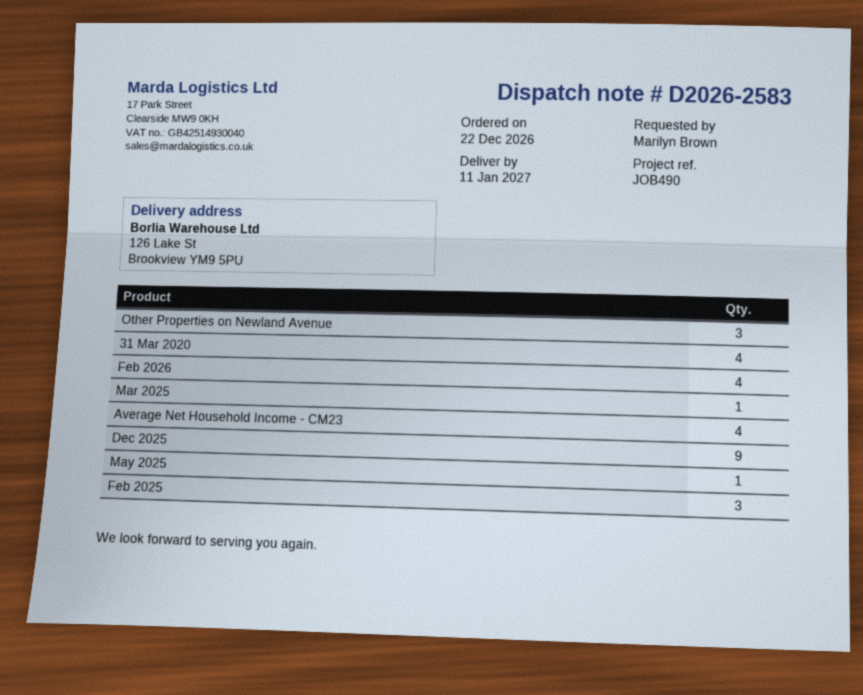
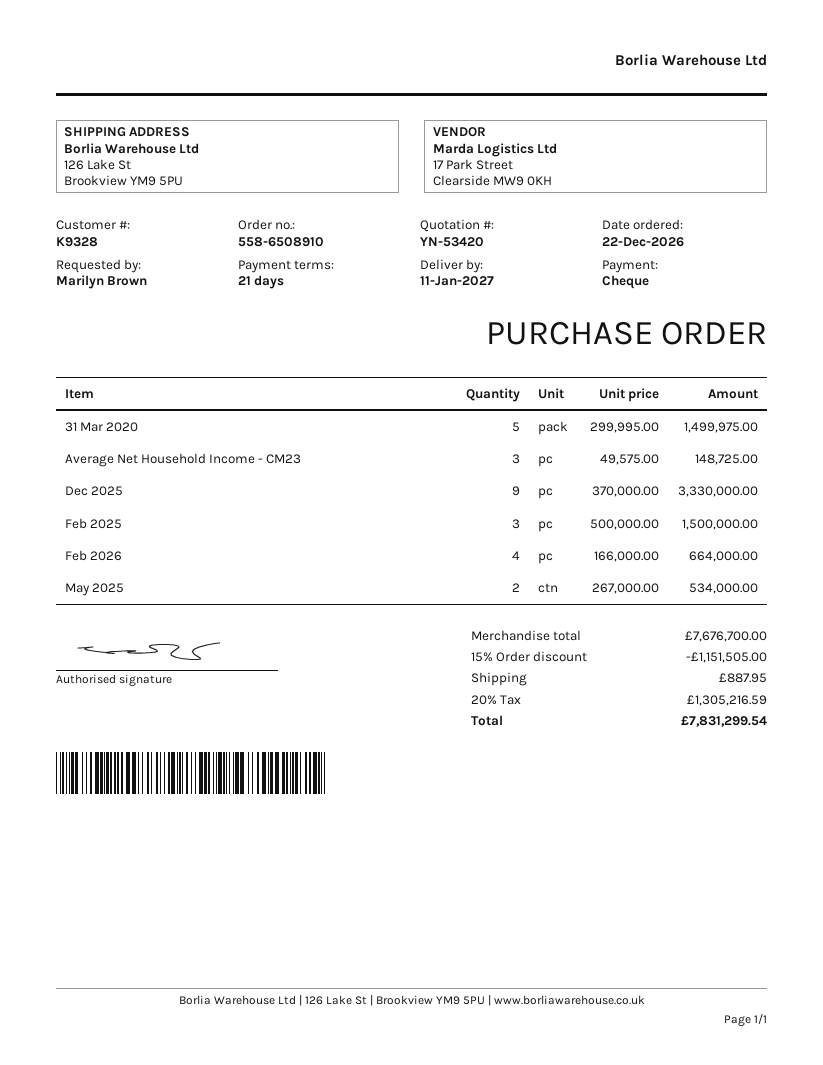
Other Properties on Newland Avenue: 3 -> none
31 Mar 2020: 4 -> 5
Mar 2025: 1 -> none
Average Net Household Income - CM23: 4 -> 3
May 2025: 1 -> 2

